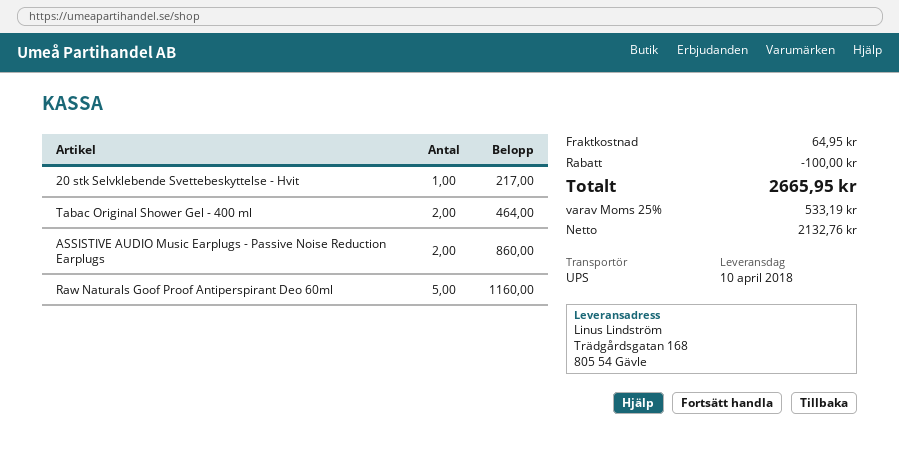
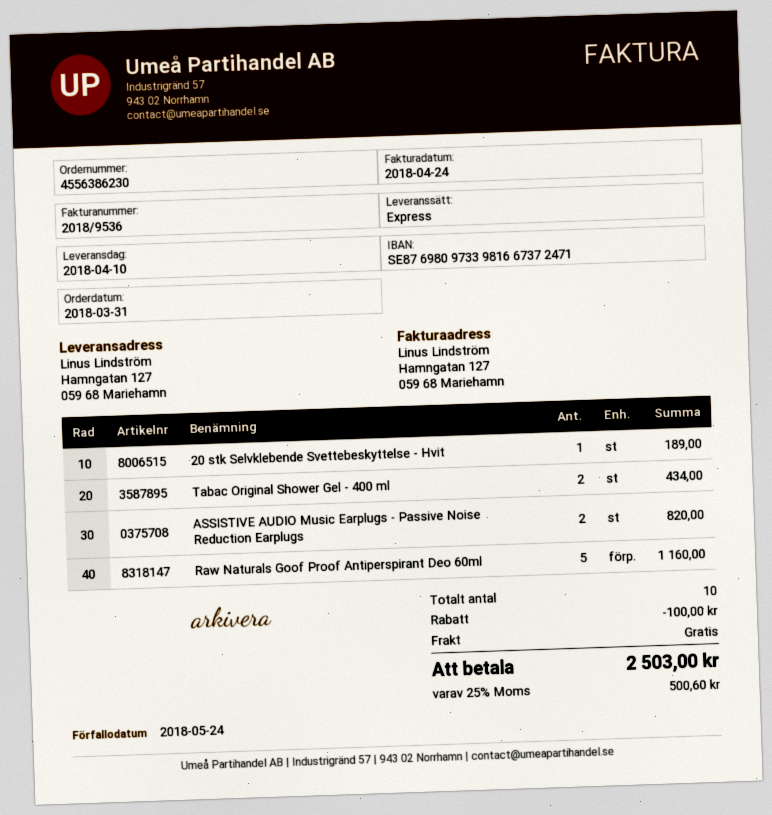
shipping method: UPS -> express
ship to: Trädgårdsgatan 168, 805 54 Gävle -> Hamngatan 127, 059 68 Mariehamn
20 stk Selvklebende Svettebeskyttelse - Hvit: 1 for 217.00 -> 1 for 189.00
Tabac Original Shower Gel - 400 ml: 2 for 464.00 -> 2 for 434.00
ASSISTIVE AUDIO Music Earplugs - Passive Noise Reduction Earplugs: 2 for 860.00 -> 2 for 820.00
shipping: 64.95 -> 0.00
tax: 25% = 533.19 -> 25% = 500.60
total: 2665.95 -> 2503.00

